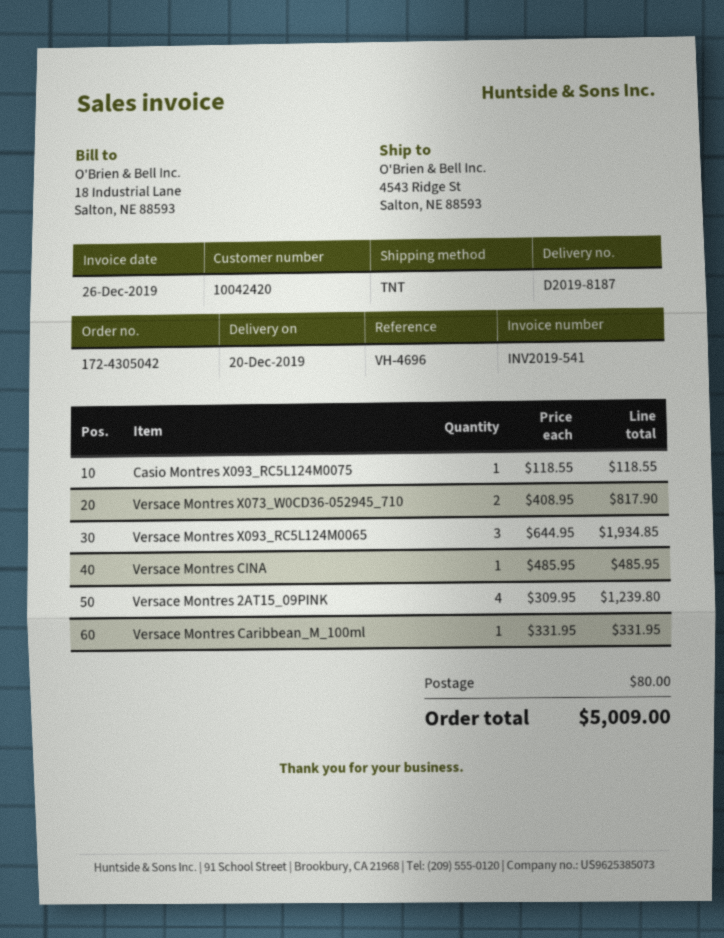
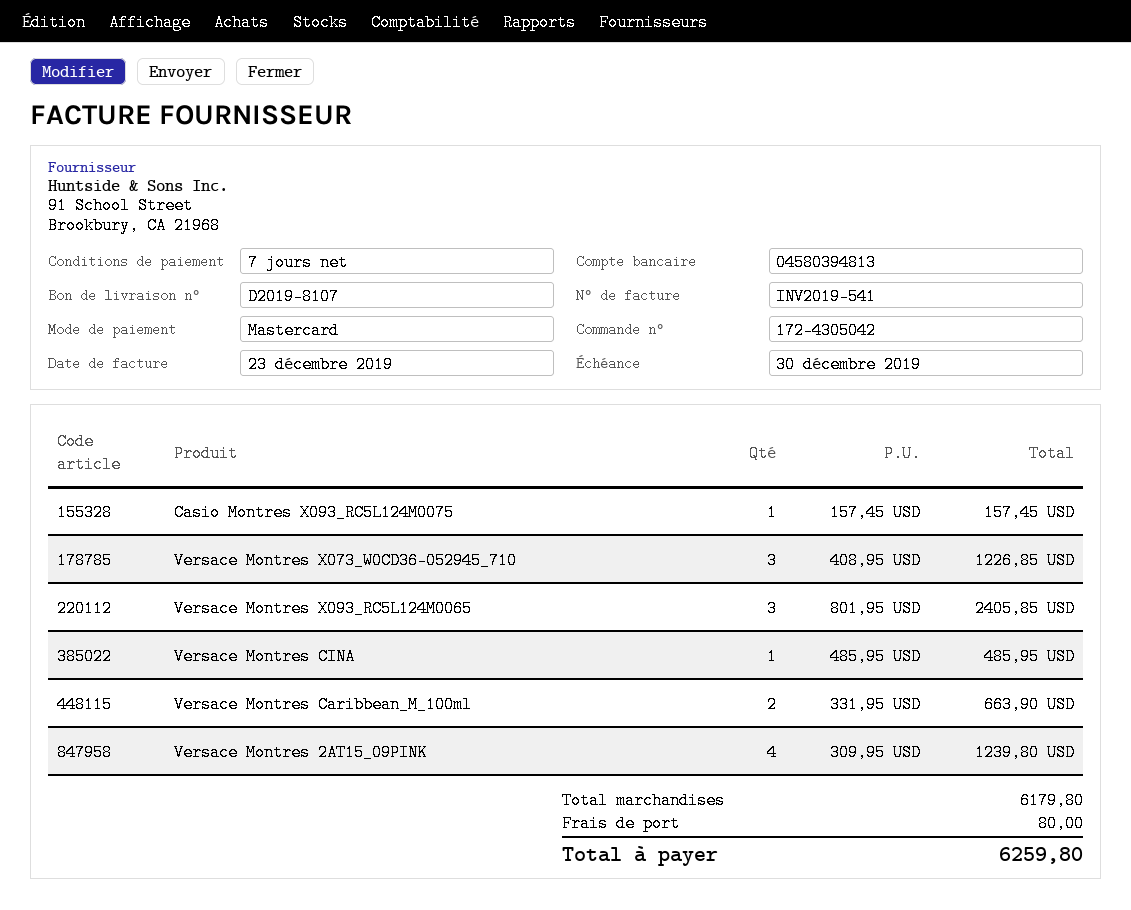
delivery note number: D2019-8187 -> D2019-8107
invoice date: 2019-12-26 -> 2019-12-23
Casio Montres X093_RC5L124M0075: 1 x 118.55 = 118.55 -> 1 x 157.45 = 157.45
Versace Montres X073_W0CD36-052945_710: 2 x 408.95 = 817.90 -> 3 x 408.95 = 1226.85
Versace Montres X093_RC5L124M0065: 3 x 644.95 = 1934.85 -> 3 x 801.95 = 2405.85
Versace Montres Caribbean_M_100ml: 1 x 331.95 = 331.95 -> 2 x 331.95 = 663.90
total: 5009.00 -> 6259.80

